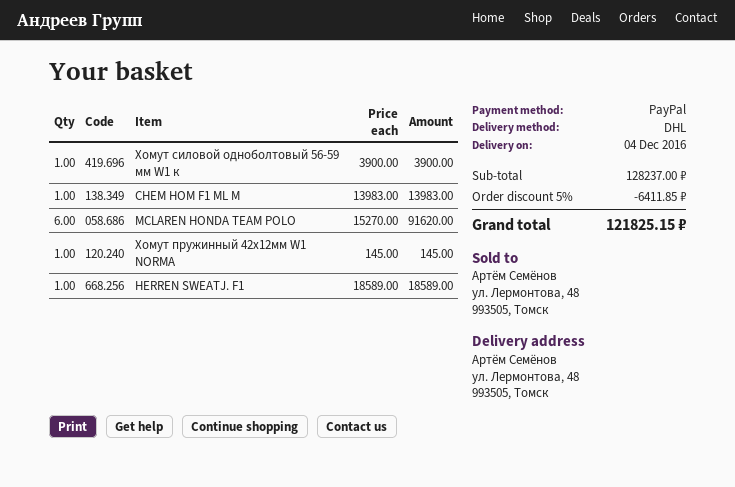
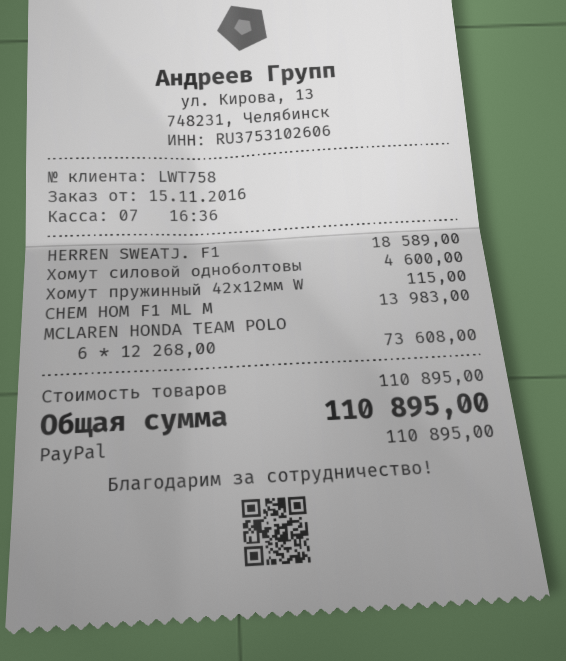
Хомут силовой одноболтовый 56-59 мм W1 к: 1 x 3900.00 = 3900.00 -> 1 x 4600.00 = 4600.00
MCLAREN HONDA TEAM POLO: 6 x 15270.00 = 91620.00 -> 6 x 12268.00 = 73608.00
Хомут пружинный 42х12мм W1 NORMA: 1 x 145.00 = 145.00 -> 1 x 115.00 = 115.00
subtotal: 128237.00 -> 110895.00
discount: 5% = 6411.85 -> none
total: 121825.15 -> 110895.00

